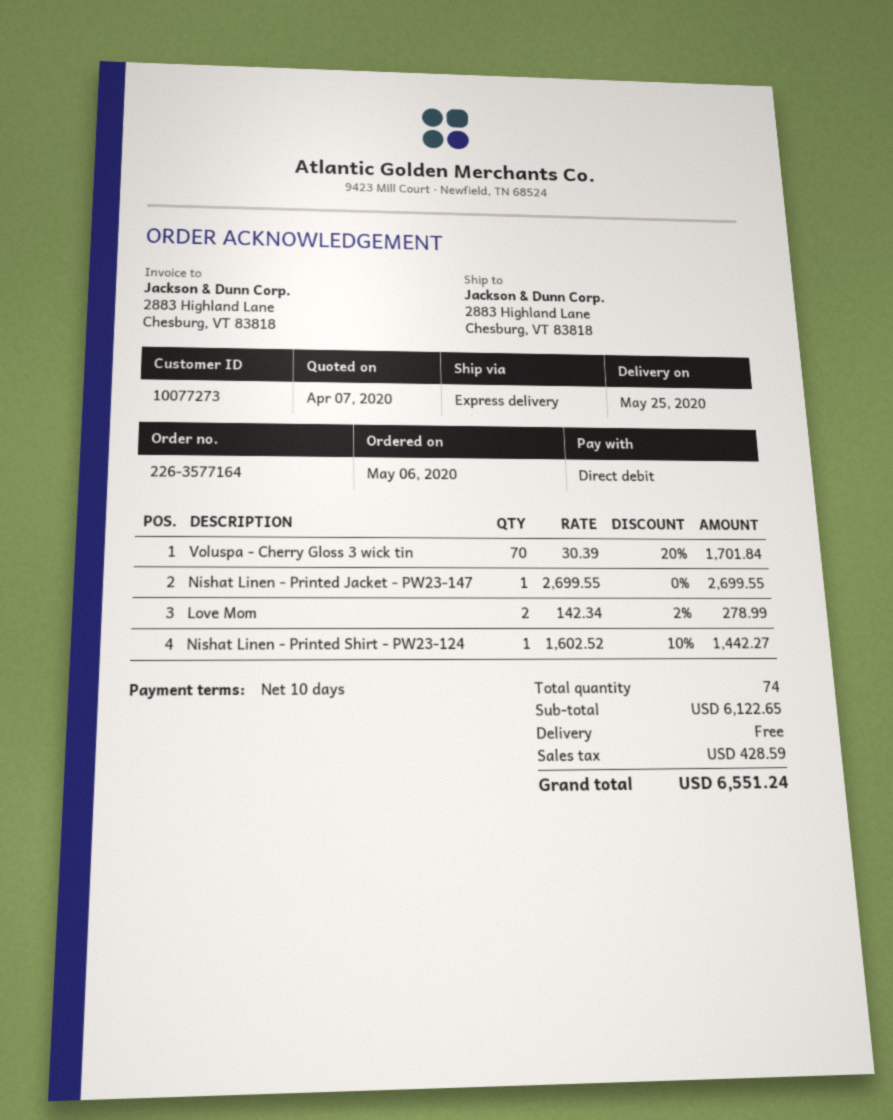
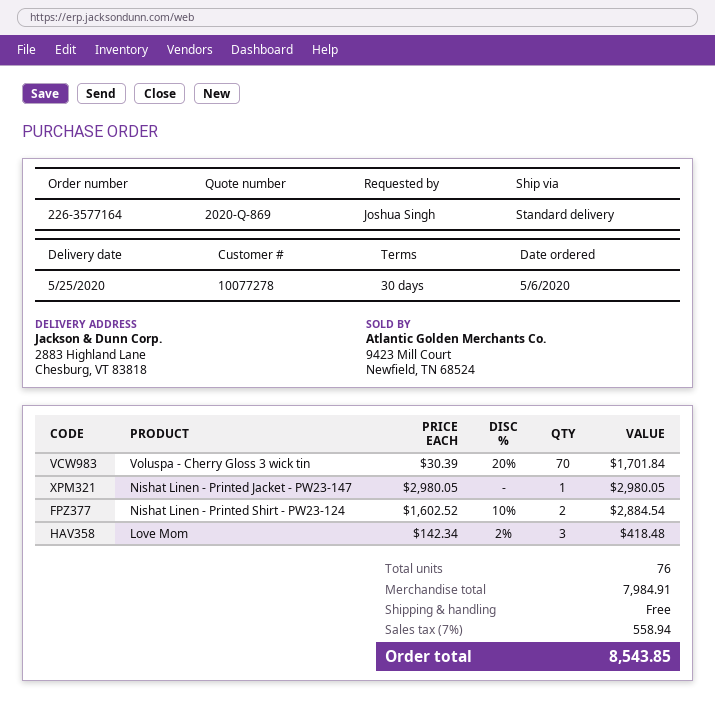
payment terms: 10 days -> 30 days
customer number: 10077273 -> 10077278
shipping method: express -> standard
Nishat Linen - Printed Jacket - PW23-147: 1 x 2699.55 = 2699.55 -> 1 x 2980.05 = 2980.05
Love Mom: 2 x 142.34 - 2% = 278.99 -> 3 x 142.34 - 2% = 418.48
Nishat Linen - Printed Shirt - PW23-124: 1 x 1602.52 - 10% = 1442.27 -> 2 x 1602.52 - 10% = 2884.54
total quantity: 74 -> 76
subtotal: 6122.65 -> 7984.91
tax: 428.59 -> 558.94
total: 6551.24 -> 8543.85

